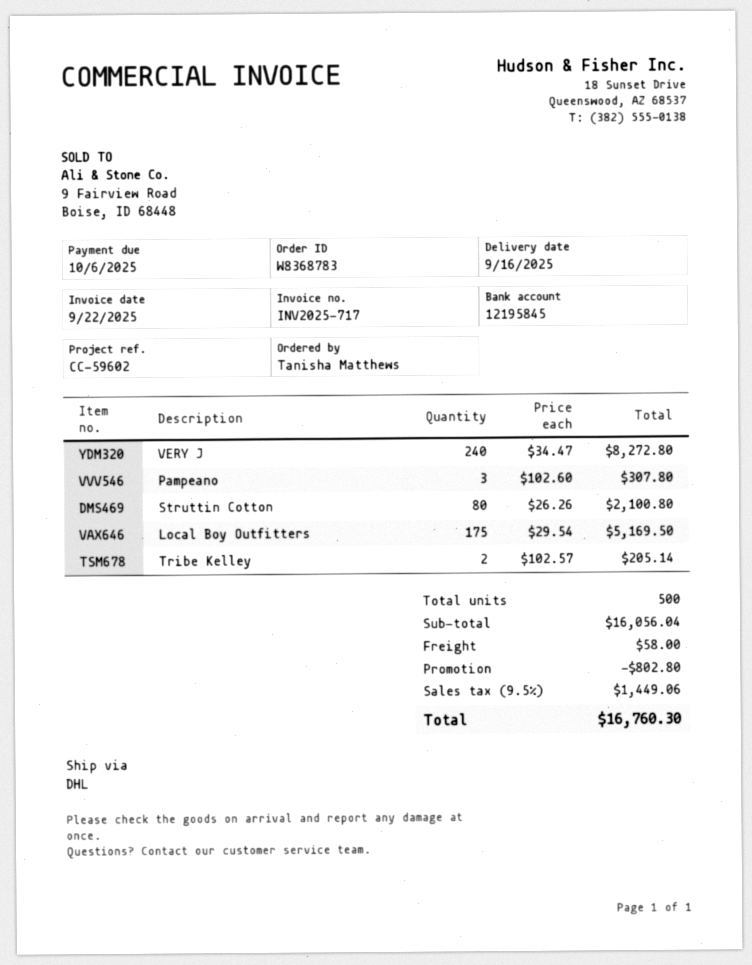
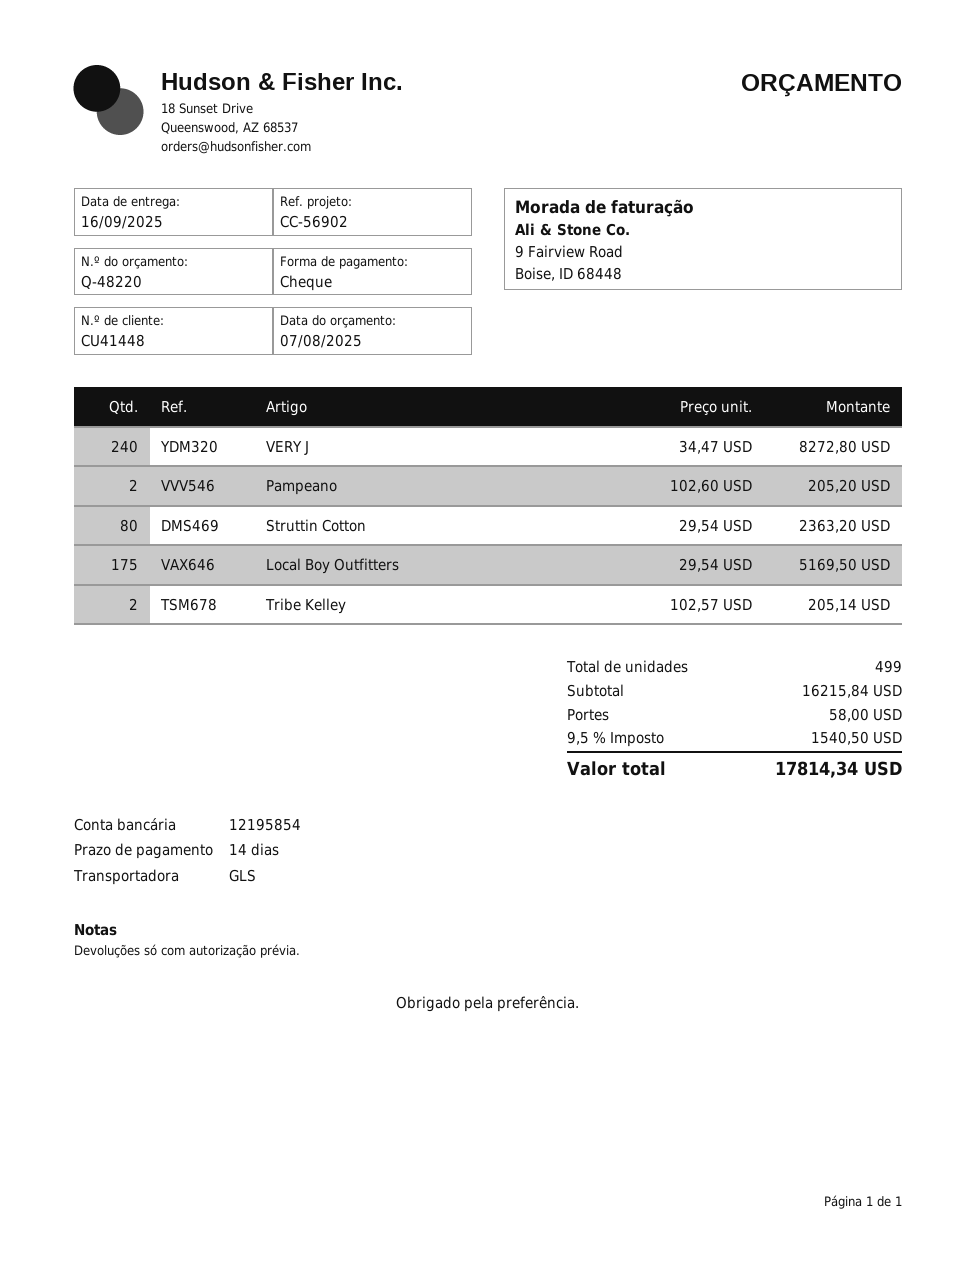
reference: CC-59602 -> CC-56902
bank account: 12195845 -> 12195854
shipping method: DHL -> GLS
Pampeano: 3 x 102.60 = 307.80 -> 2 x 102.60 = 205.20
Struttin Cotton: 80 x 26.26 = 2100.80 -> 80 x 29.54 = 2363.20
total quantity: 500 -> 499
subtotal: 16056.04 -> 16215.84
discount: 802.80 -> none
tax: 9.5% = 1449.06 -> 9.5% = 1540.50
total: 16760.30 -> 17814.34

